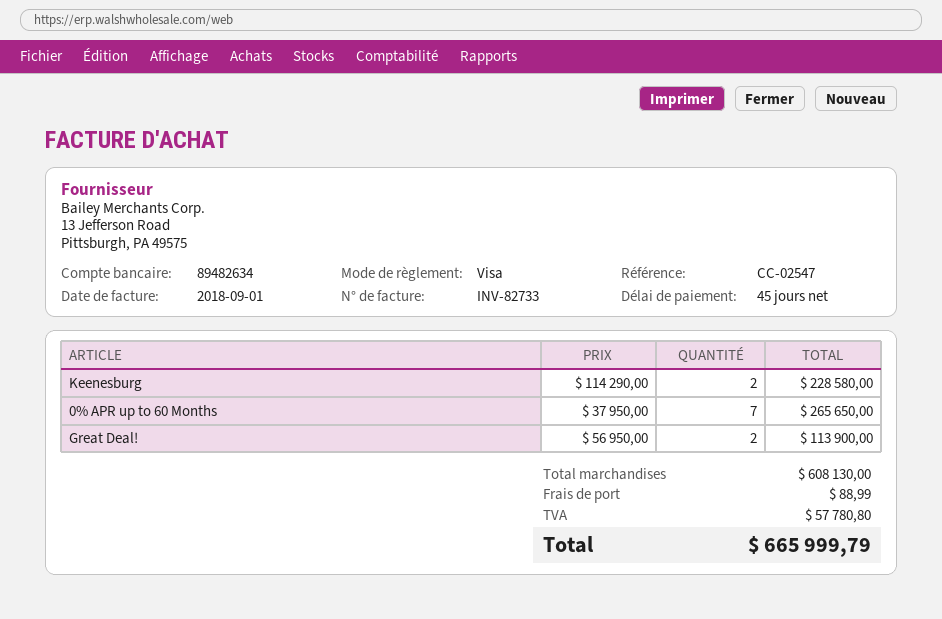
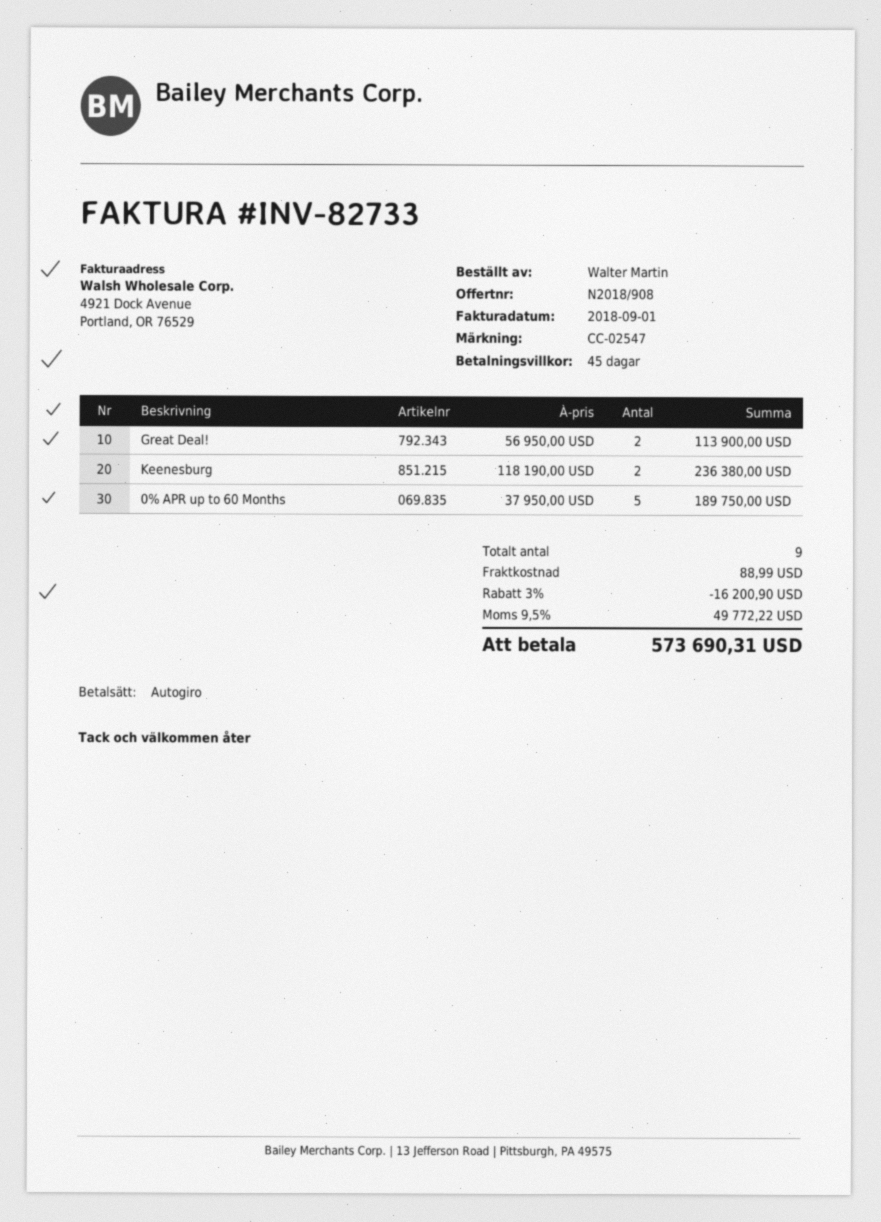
payment method: Visa -> direct debit
Keenesburg: 2 x 114290.00 = 228580.00 -> 2 x 118190.00 = 236380.00
0% APR up to 60 Months: 7 x 37950.00 = 265650.00 -> 5 x 37950.00 = 189750.00
discount: none -> 3% = 16200.90
tax: 57780.80 -> 49772.22
total: 665999.79 -> 573690.31

